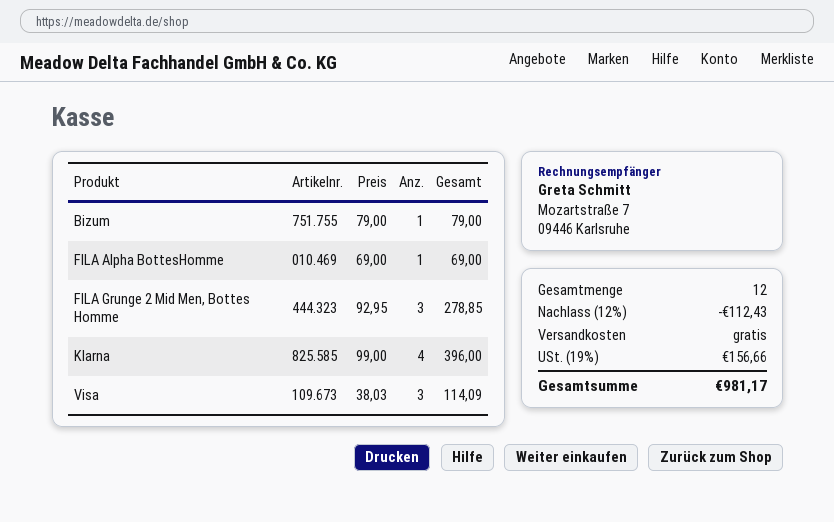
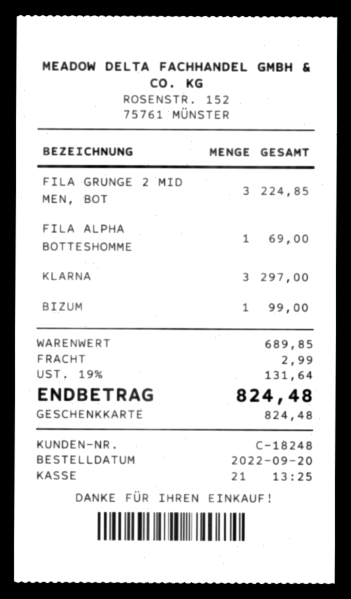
Bizum: 1 for 79.00 -> 1 for 99.00
FILA Grunge 2 Mid Men, Bottes Homme: 3 for 278.85 -> 3 for 224.85
Klarna: 4 for 396.00 -> 3 for 297.00
Visa: 3 for 114.09 -> none
discount: 12% = 112.43 -> none
shipping: 0.00 -> 2.99
tax: 19% = 156.66 -> 19% = 131.64
total: 981.17 -> 824.48

